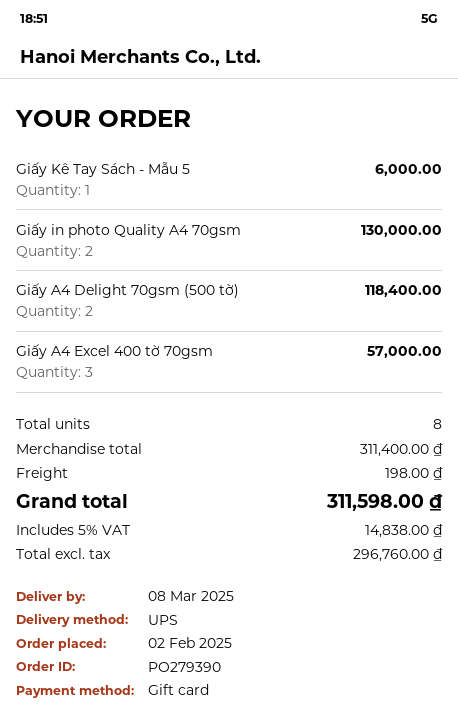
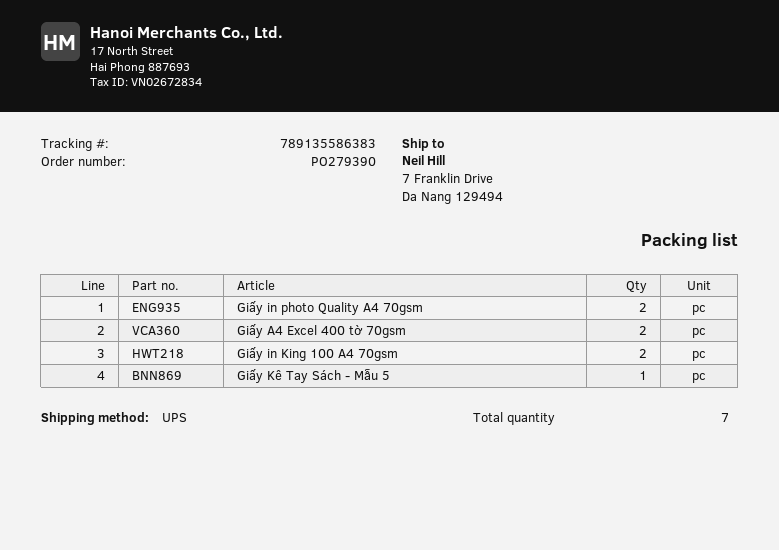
Giấy A4 Delight 70gsm (500 tờ): 2 -> none
Giấy A4 Excel 400 tờ 70gsm: 3 -> 2
Giấy in King 100 A4 70gsm: none -> 2
total quantity: 8 -> 7

